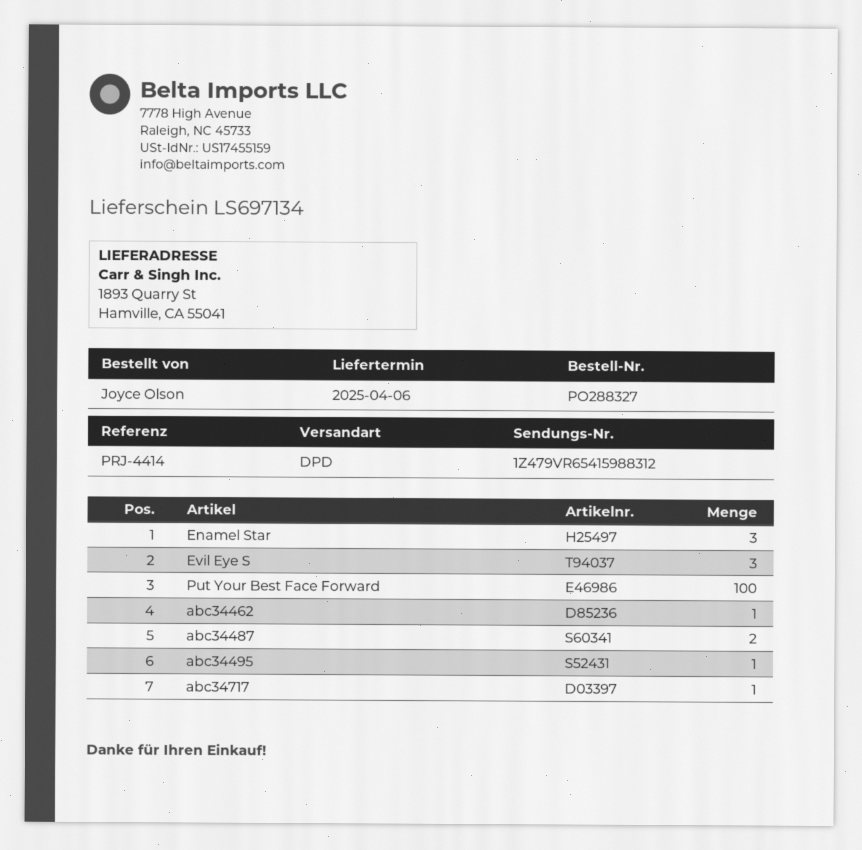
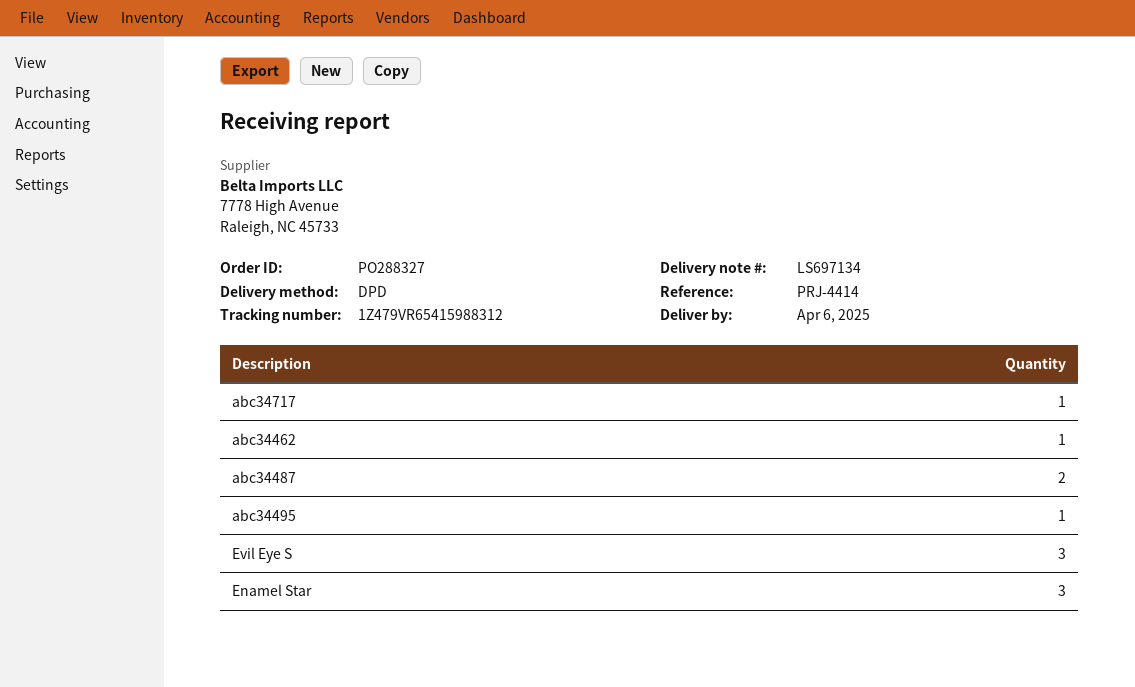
Put Your Best Face Forward: 100 -> none

